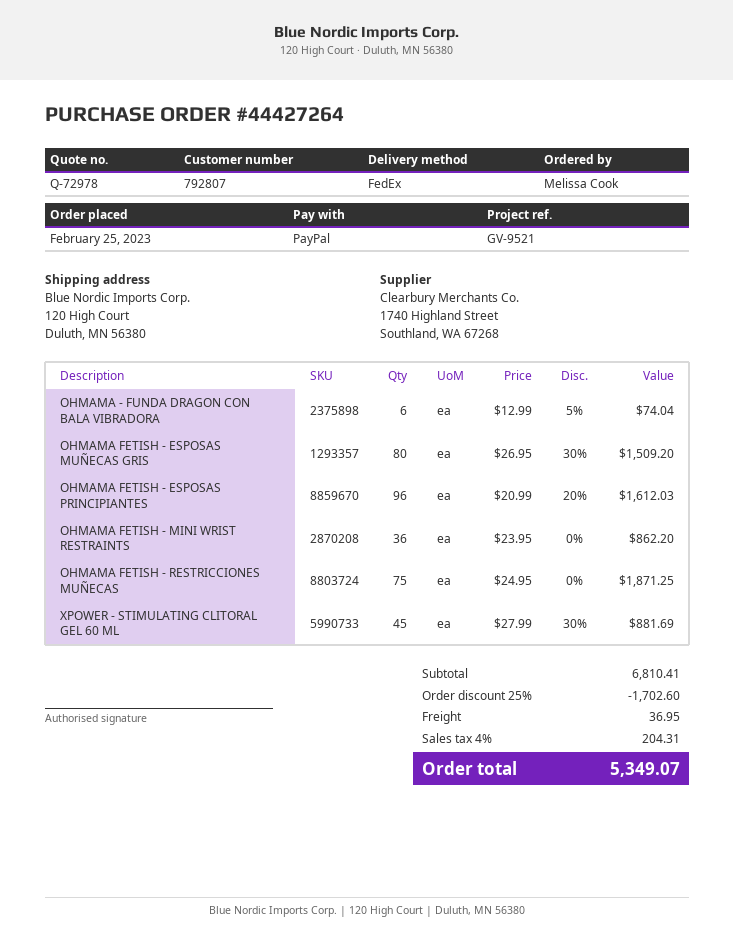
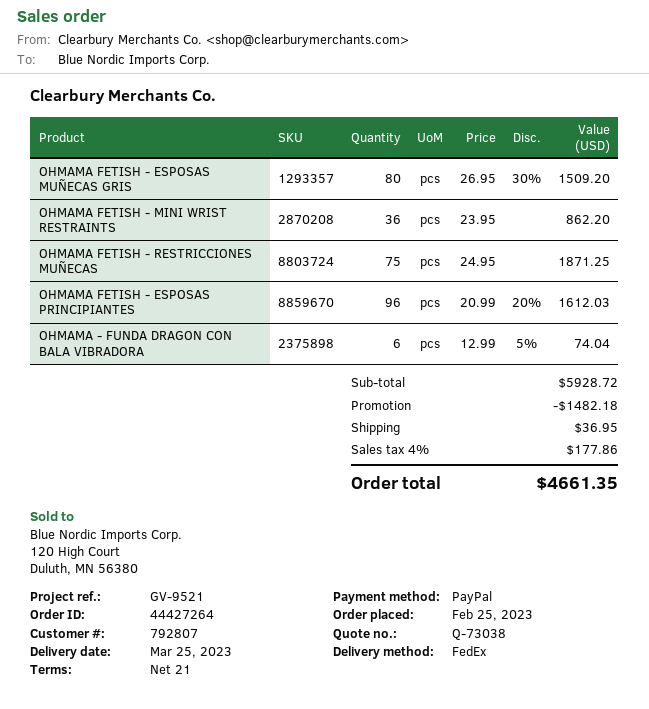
quote number: Q-72978 -> Q-73038
XPOWER - STIMULATING CLITORAL GEL 60 ML: 45 x 27.99 - 30% = 881.69 -> none
subtotal: 6810.41 -> 5928.72
discount: 1702.60 -> 1482.18
tax: 4% = 204.31 -> 4% = 177.86
total: 5349.07 -> 4661.35

